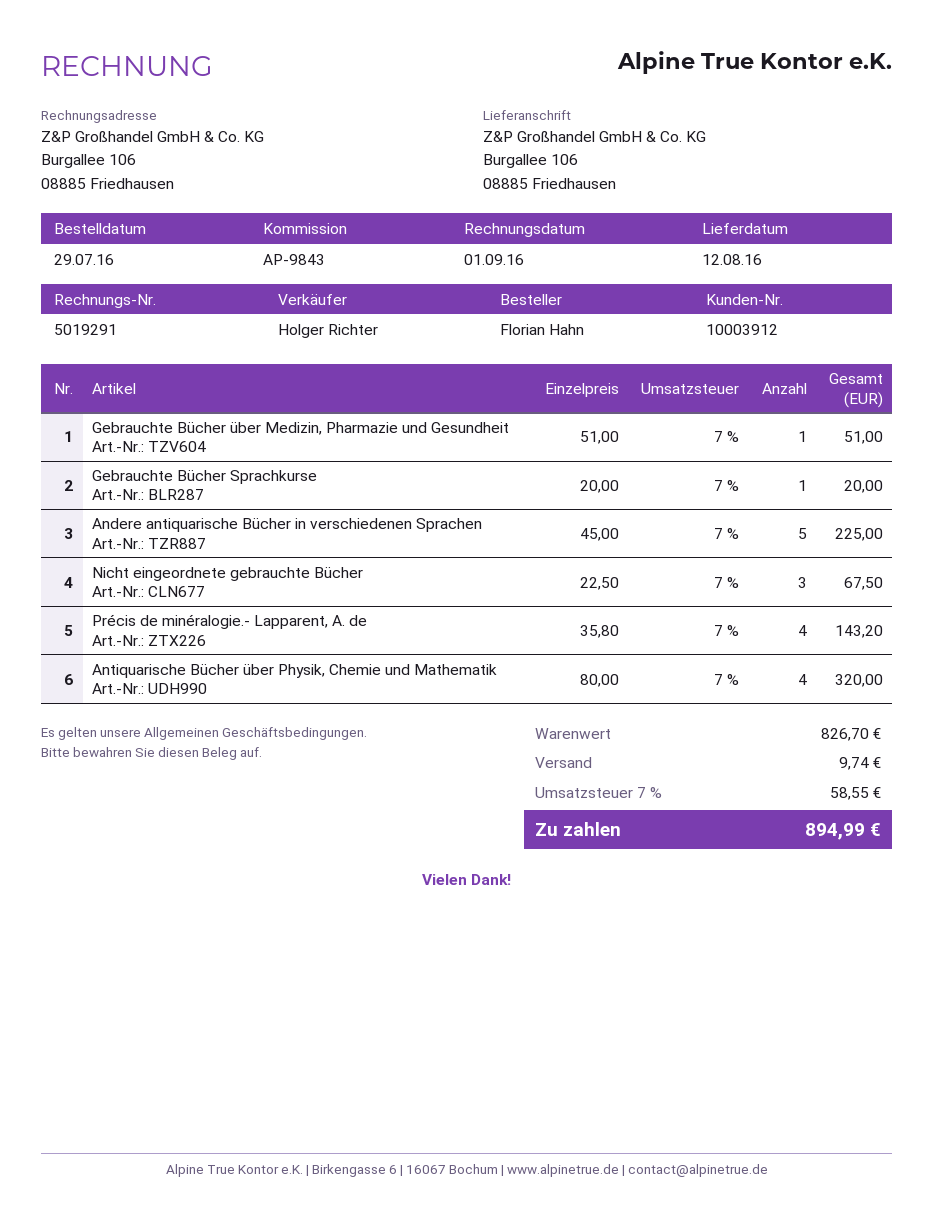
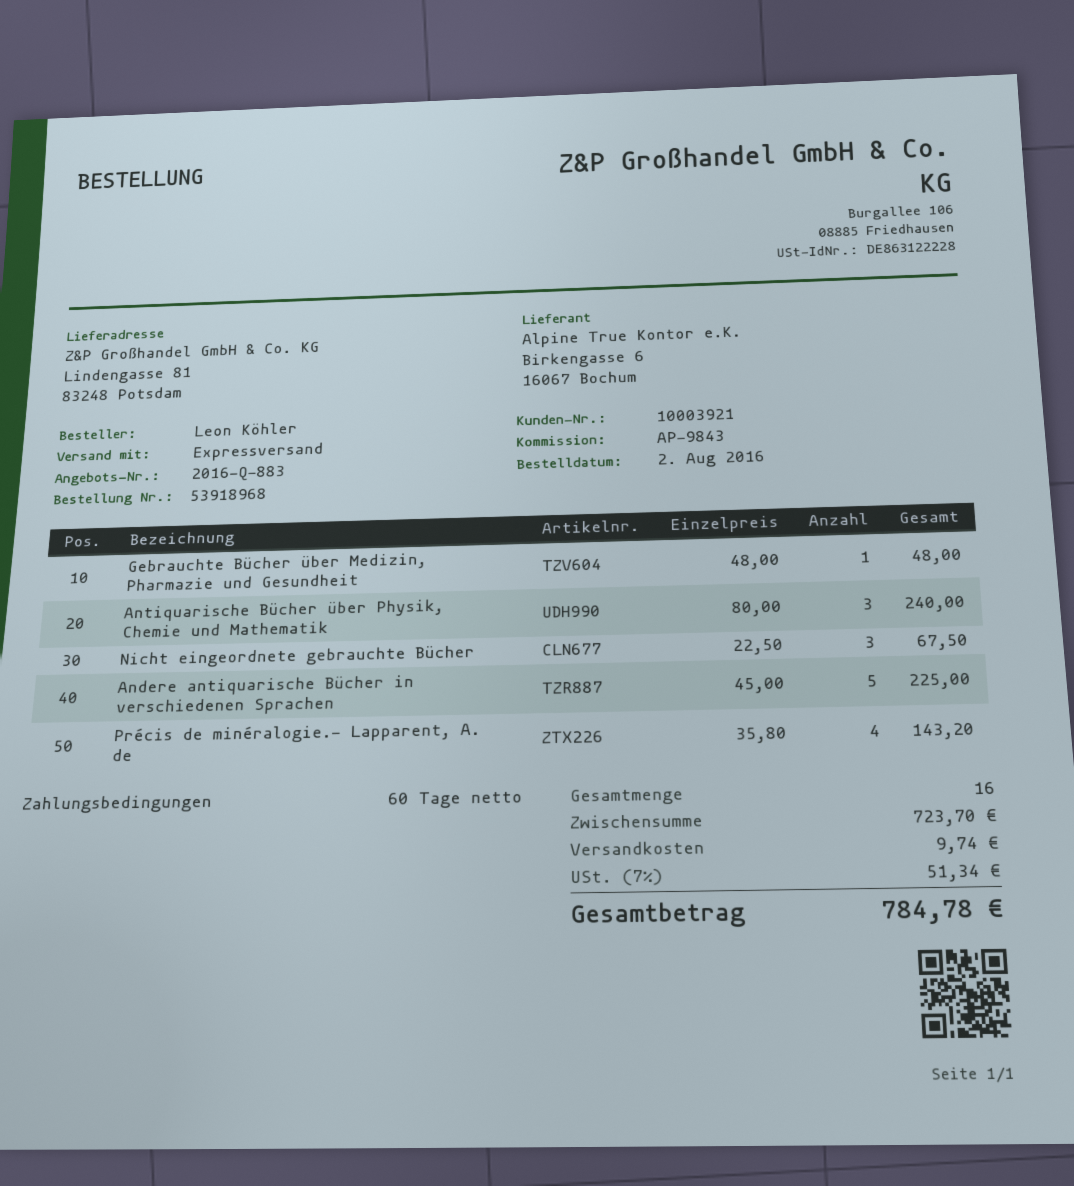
order date: 2016-07-29 -> 2016-08-02
customer number: 10003912 -> 10003921
ordered by: Florian Hahn -> Leon Köhler
ship to: Burgallee 106, 08885 Friedhausen -> Lindengasse 81, 83248 Potsdam
Gebrauchte Bücher über Medizin, Pharmazie und Gesundheit: 1 x 51.00 = 51.00 -> 1 x 48.00 = 48.00
Gebrauchte Bücher Sprachkurse: 1 x 20.00 = 20.00 -> none
Antiquarische Bücher über Physik, Chemie und Mathematik: 4 x 80.00 = 320.00 -> 3 x 80.00 = 240.00
subtotal: 826.70 -> 723.70
tax: 7% = 58.55 -> 7% = 51.34
total: 894.99 -> 784.78

